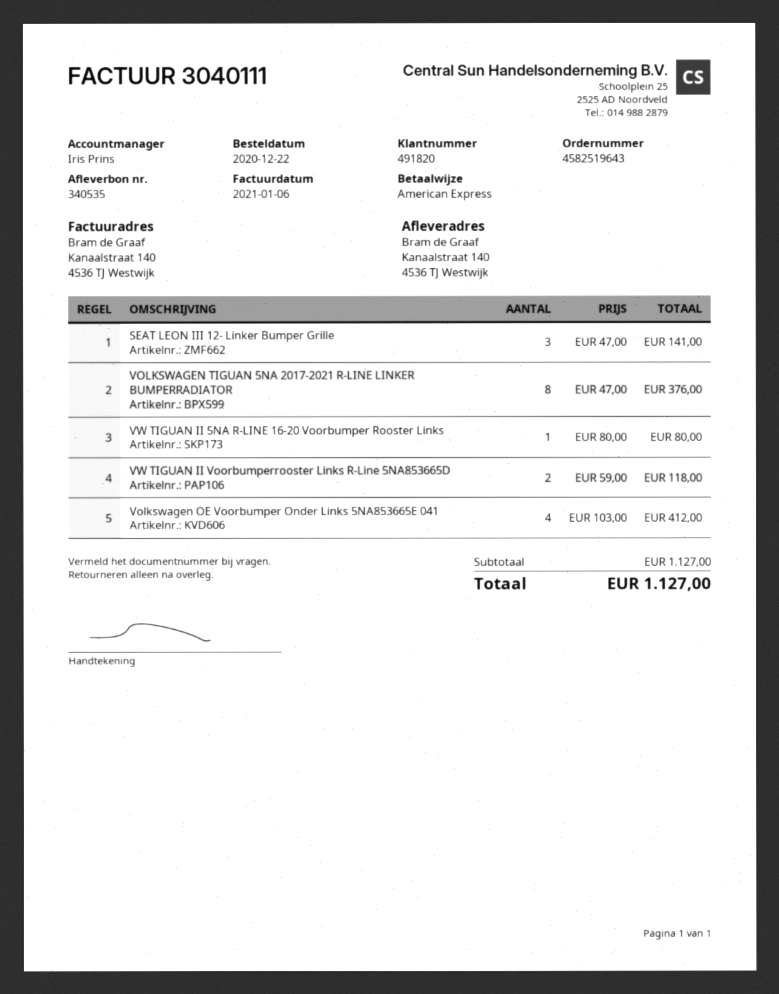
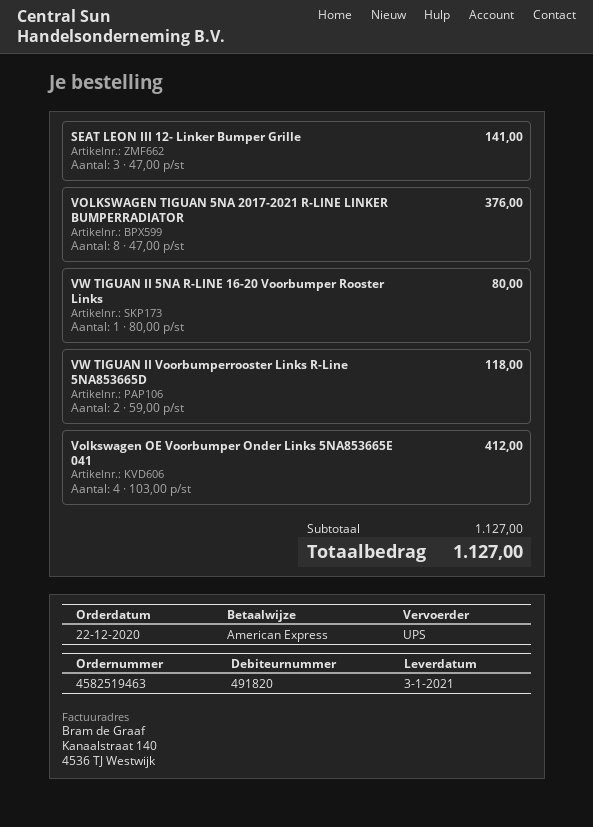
order number: 4582519643 -> 4582519463

